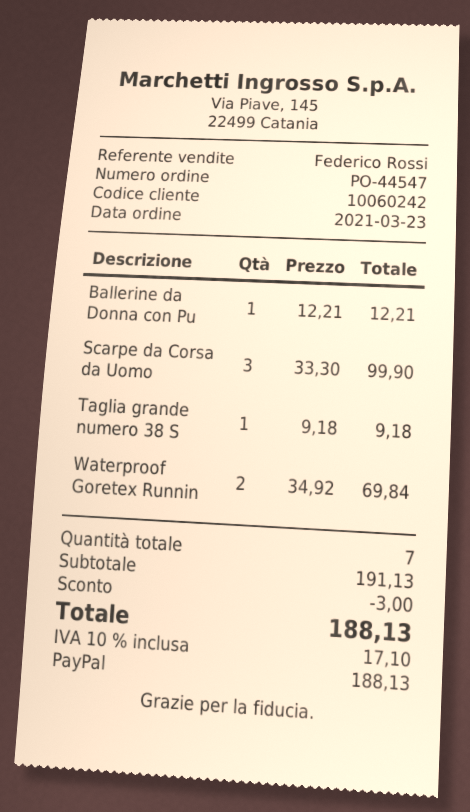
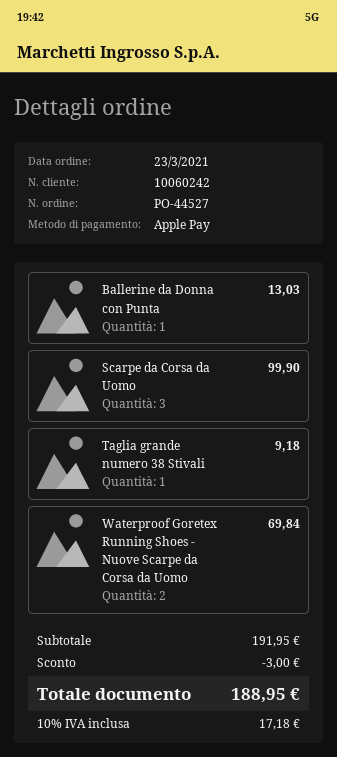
order number: PO-44547 -> PO-44527
payment method: PayPal -> Apple Pay
Ballerine da Donna con Pu: 1 for 12.21 -> 1 for 13.03
subtotal: 191.13 -> 191.95
tax: 10% = 17.10 -> 10% = 17.18
total: 188.13 -> 188.95

